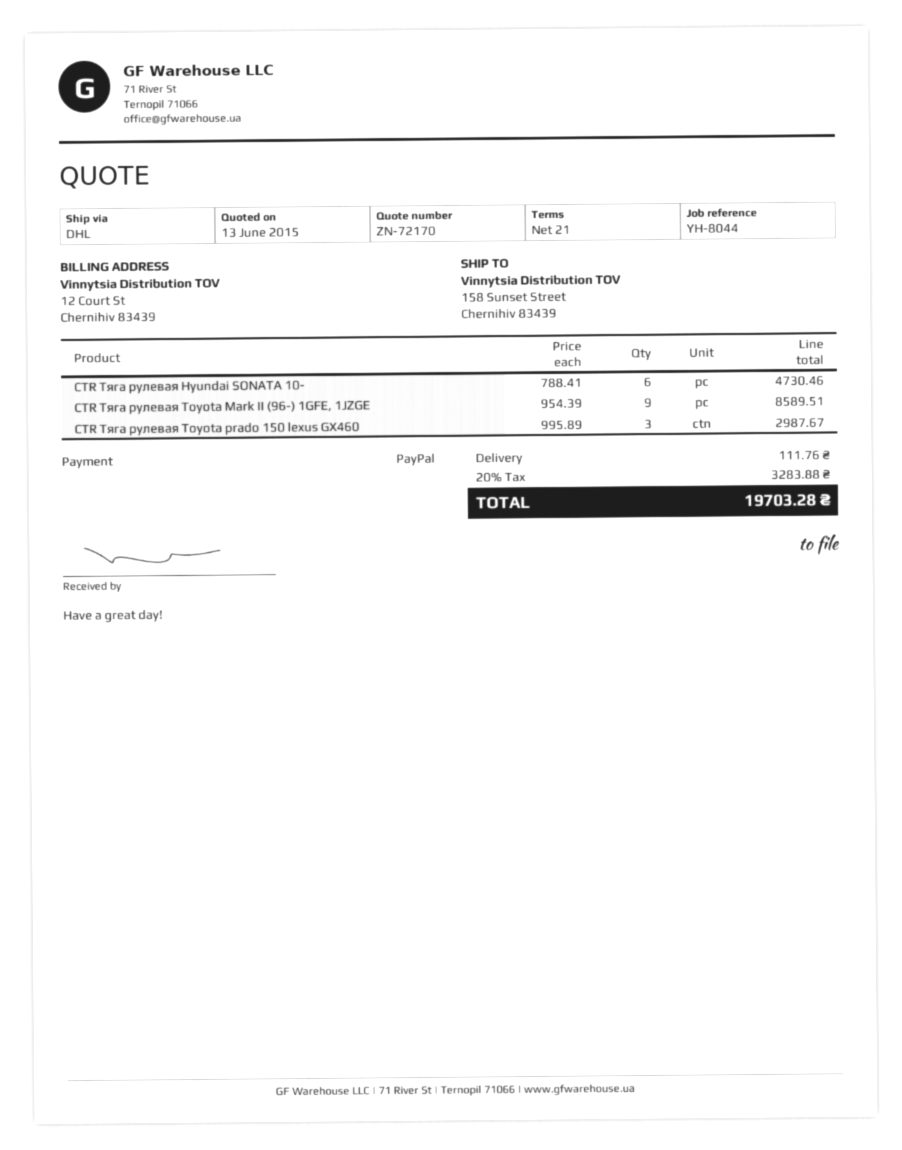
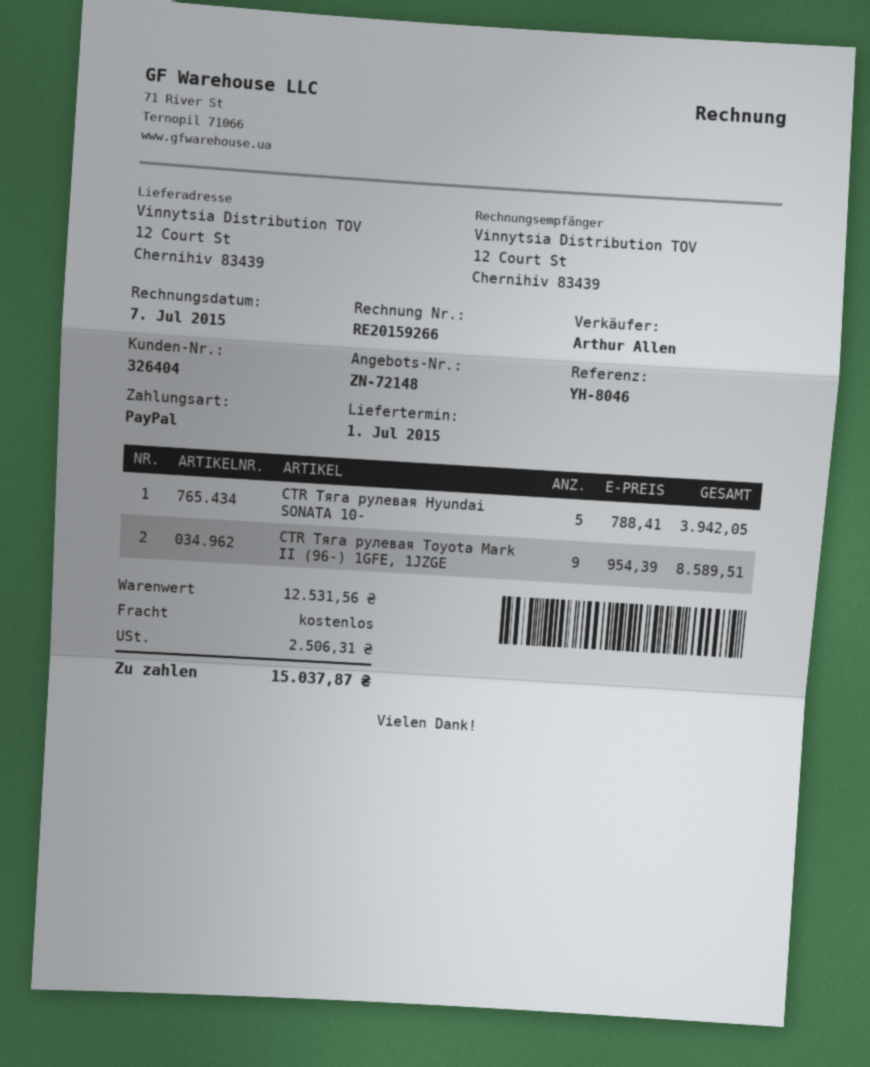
quote number: ZN-72170 -> ZN-72148
reference: YH-8044 -> YH-8046
ship to: 158 Sunset Street, Chernihiv 83439 -> 12 Court St, Chernihiv 83439
CTR Тяга рулевая Hyundai SONATA 10-: 6 x 788.41 = 4730.46 -> 5 x 788.41 = 3942.05
CTR Тяга рулевая Toyota prado 150 lexus GX460: 3 x 995.89 = 2987.67 -> none
shipping: 111.76 -> 0.00
tax: 3283.88 -> 2506.31
total: 19703.28 -> 15037.87

